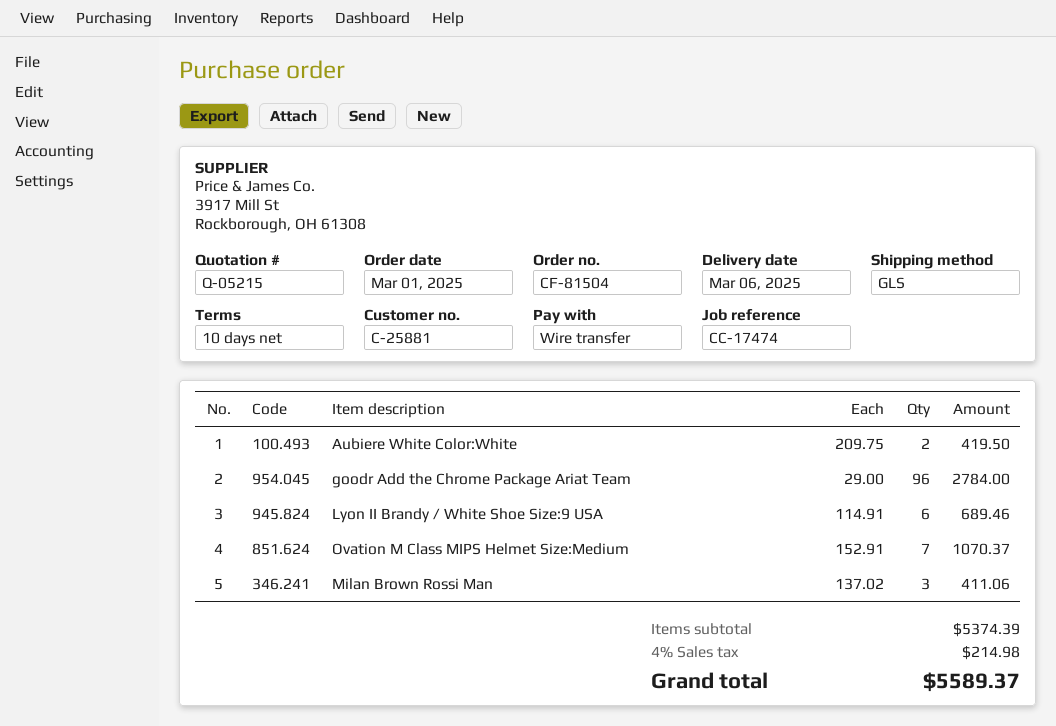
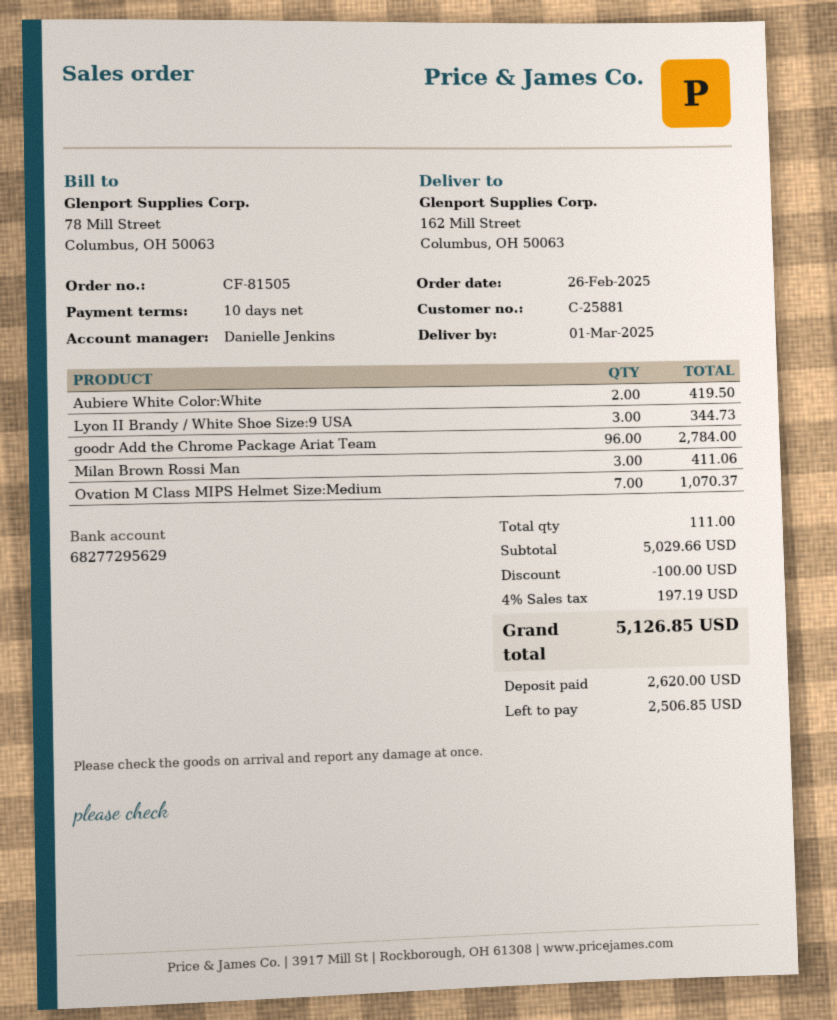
order number: CF-81504 -> CF-81505
order date: 2025-03-01 -> 2025-02-26
delivery date: 2025-03-06 -> 2025-03-01
Lyon II Brandy / White Shoe Size:9 USA: 6 for 689.46 -> 3 for 344.73
subtotal: 5374.39 -> 5029.66
discount: none -> 100.00
tax: 4% = 214.98 -> 4% = 197.19
total: 5589.37 -> 5126.85

